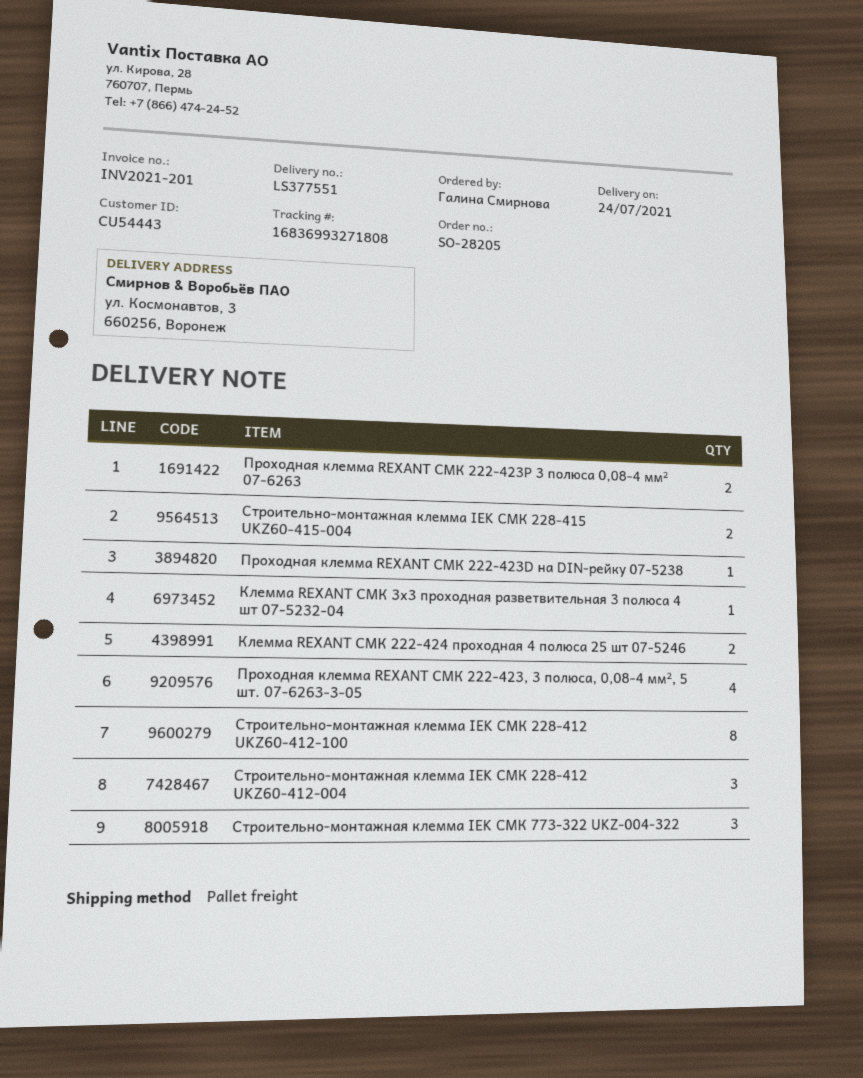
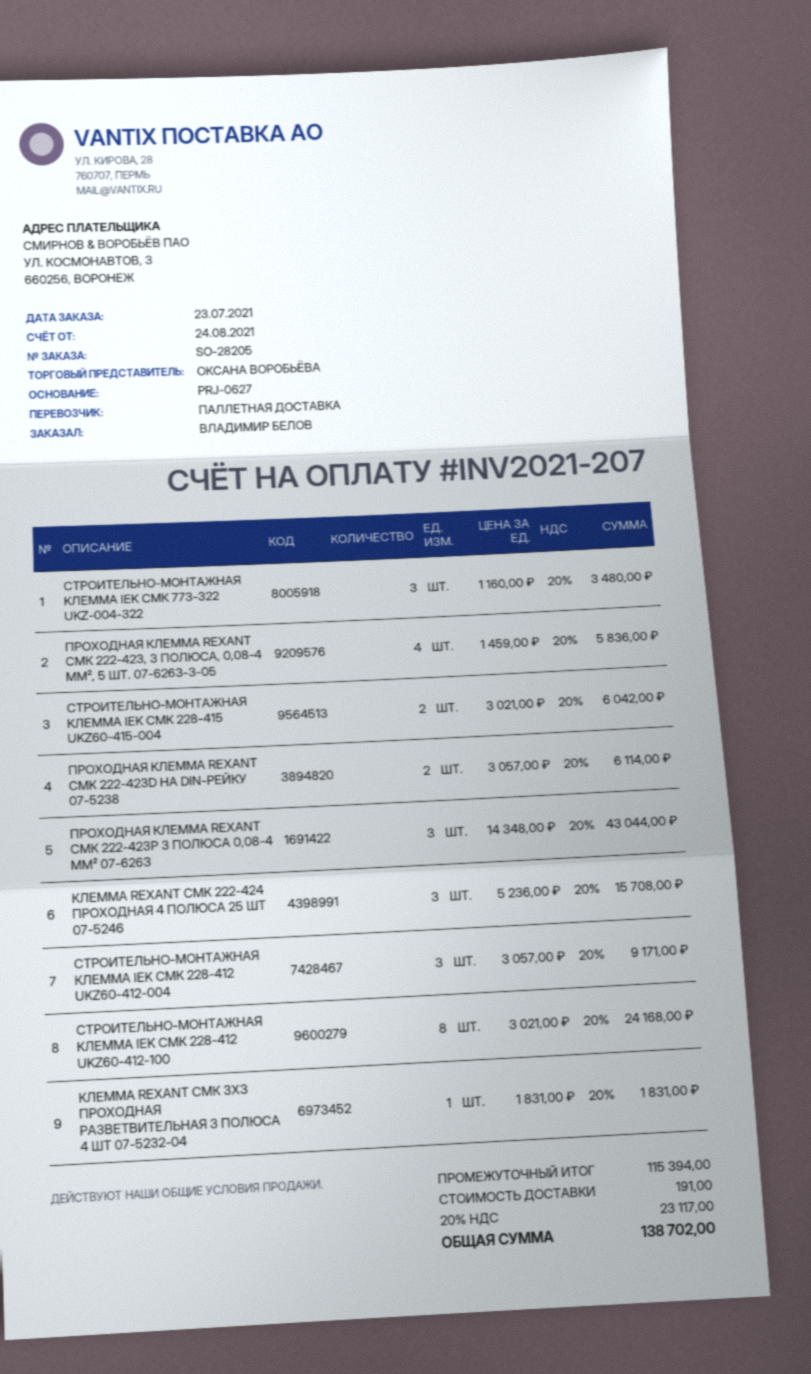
invoice number: INV2021-201 -> INV2021-207
ordered by: Галина Смирнова -> ВЛАДИМИР БЕЛОВ
Проходная клемма REXANT СМК 222-423P 3 полюса 0,08-4 мм² 07-6263: 2 -> 3
Проходная клемма REXANT СМК 222-423D на DIN-рейку 07-5238: 1 -> 2
Клемма REXANT СМК 222-424 проходная 4 полюса 25 шт 07-5246: 2 -> 3

